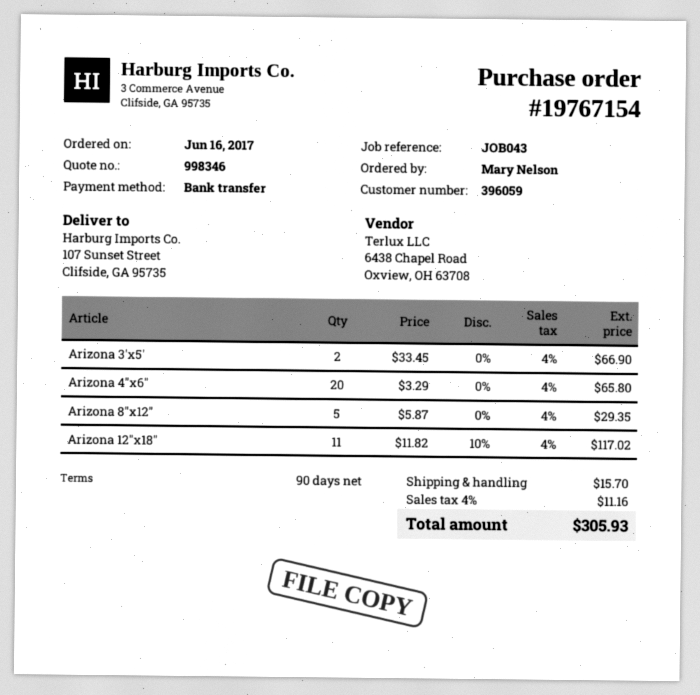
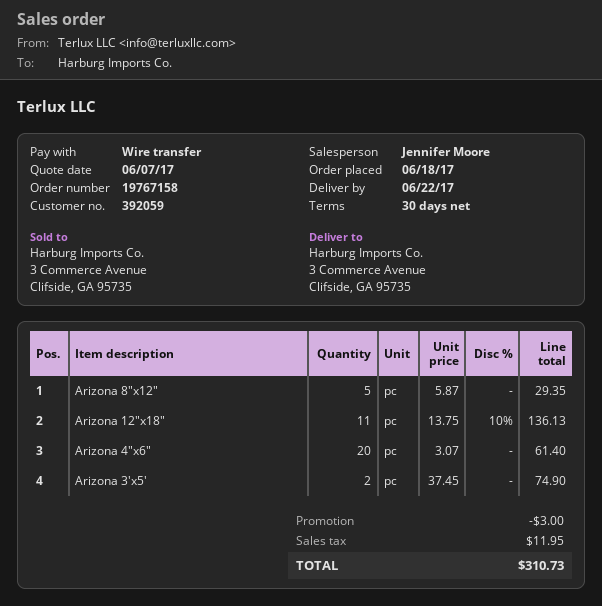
order number: 19767154 -> 19767158
order date: 2017-06-16 -> 2017-06-18
payment terms: 90 days -> 30 days
customer number: 396059 -> 392059
ship to: 107 Sunset Street, Clifside, GA 95735 -> 3 Commerce Avenue, Clifside, GA 95735
Arizona 3'x5': 2 x 33.45 = 66.90 -> 2 x 37.45 = 74.90
Arizona 4"x6": 20 x 3.29 = 65.80 -> 20 x 3.07 = 61.40
Arizona 12"x18": 11 x 11.82 - 10% = 117.02 -> 11 x 13.75 - 10% = 136.13
discount: none -> 3.00
shipping: 15.70 -> none
tax: 11.16 -> 11.95
total: 305.93 -> 310.73

